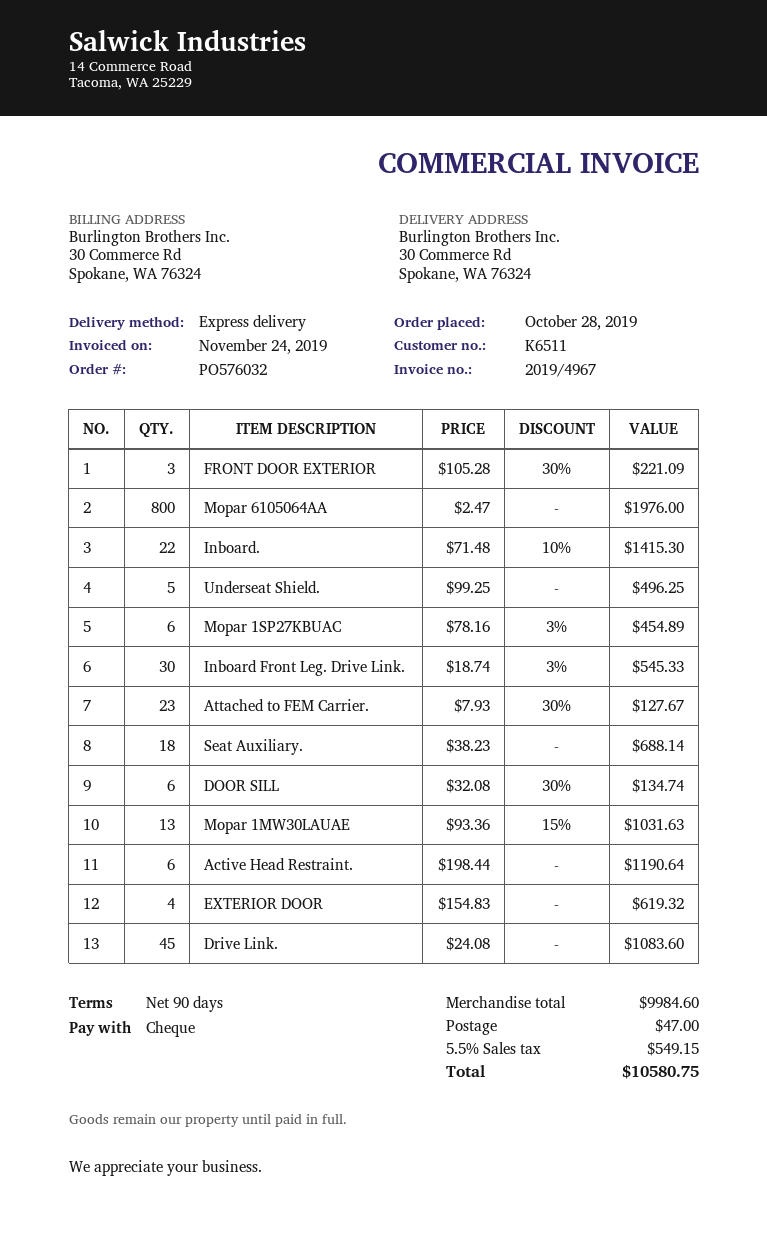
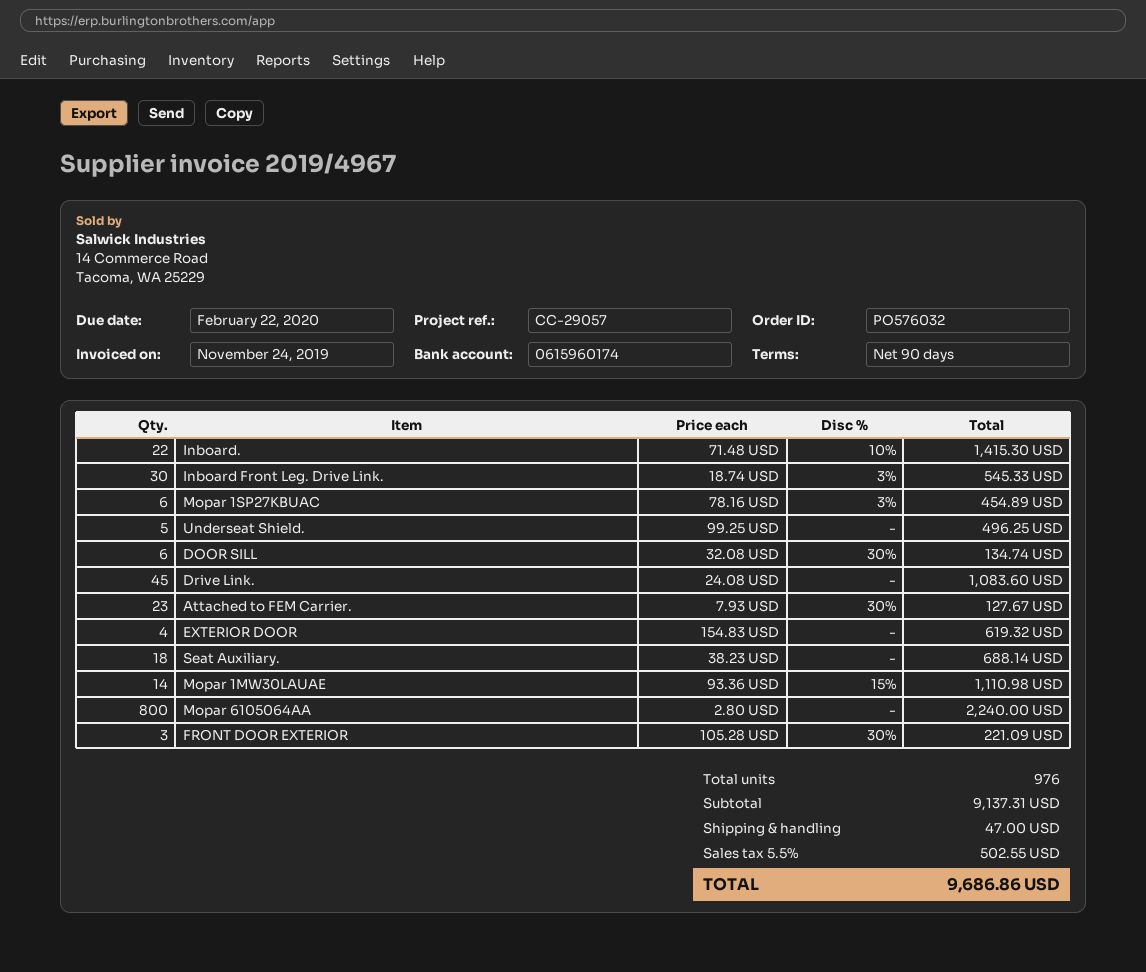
Mopar 6105064AA: 800 x 2.47 = 1976.00 -> 800 x 2.80 = 2240.00
Mopar 1MW30LAUAE: 13 x 93.36 - 15% = 1031.63 -> 14 x 93.36 - 15% = 1110.98
Active Head Restraint.: 6 x 198.44 = 1190.64 -> none
subtotal: 9984.60 -> 9137.31
tax: 5.5% = 549.15 -> 5.5% = 502.55
total: 10580.75 -> 9686.86

